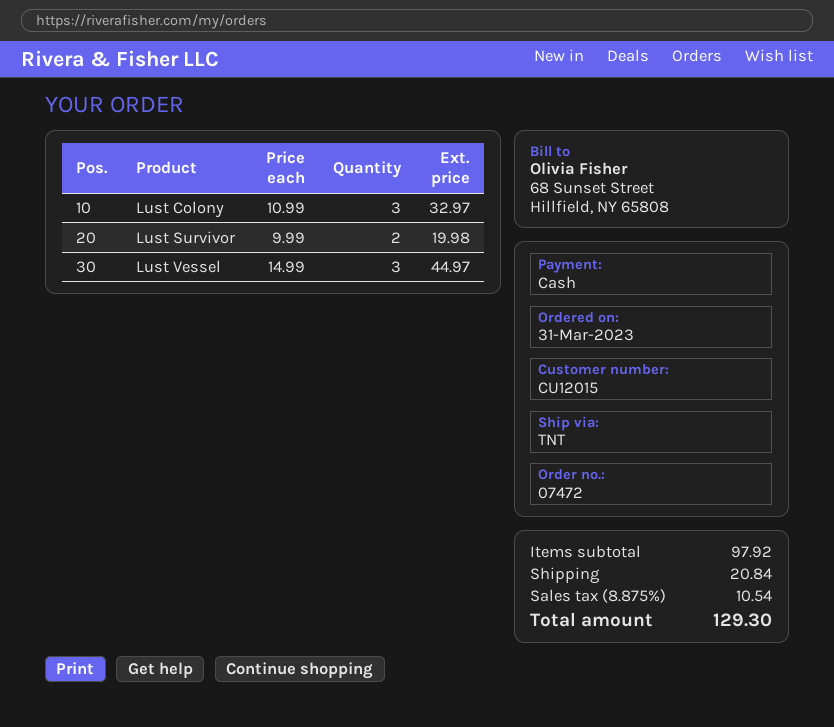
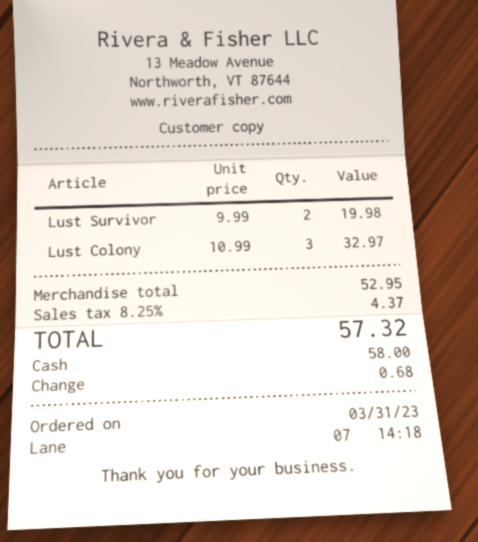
Lust Vessel: 3 x 14.99 = 44.97 -> none
subtotal: 97.92 -> 52.95
shipping: 20.84 -> none
tax: 8.875% = 10.54 -> 8.25% = 4.37
total: 129.30 -> 57.32

